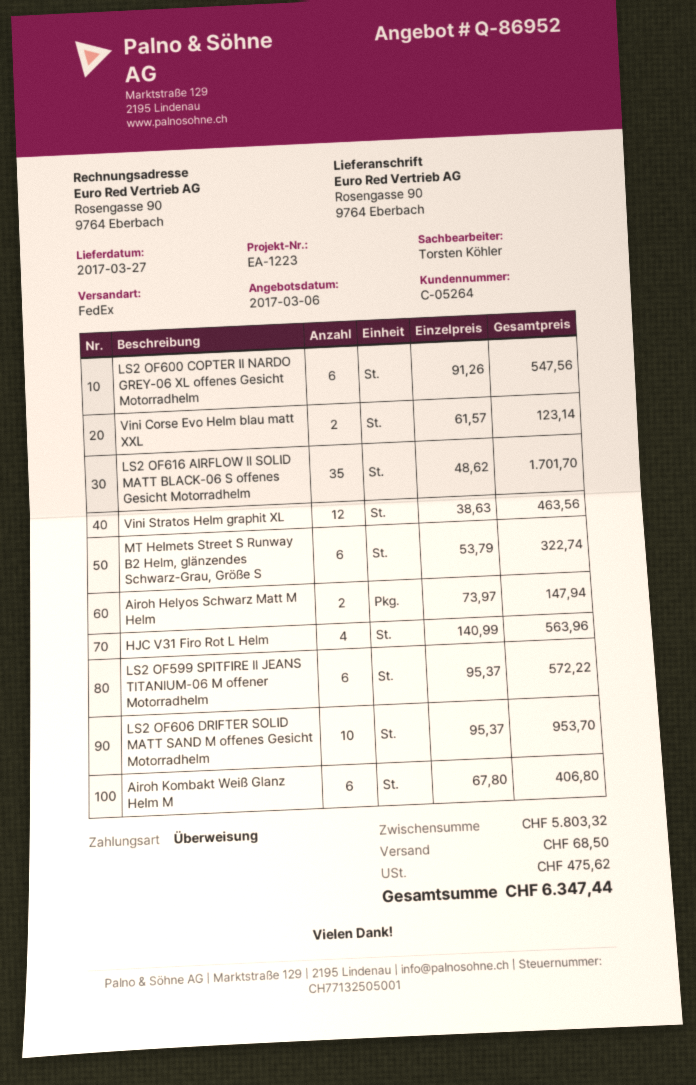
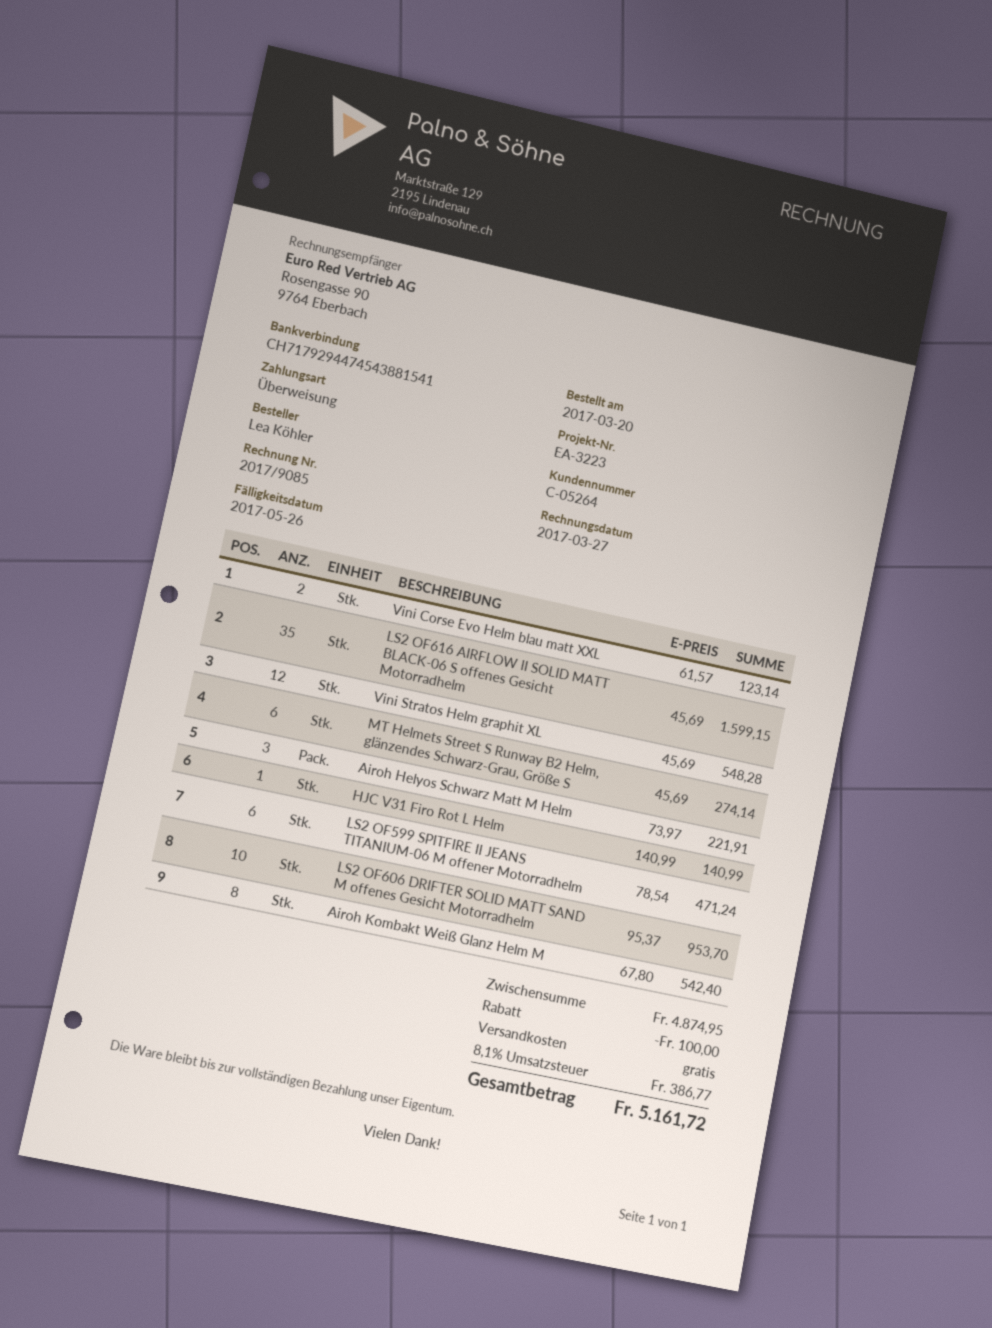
reference: EA-1223 -> EA-3223
LS2 OF600 COPTER II NARDO GREY-06 XL offenes Gesicht Motorradhelm: 6 x 91.26 = 547.56 -> none
LS2 OF616 AIRFLOW II SOLID MATT BLACK-06 S offenes Gesicht Motorradhelm: 35 x 48.62 = 1701.70 -> 35 x 45.69 = 1599.15
Vini Stratos Helm graphit XL: 12 x 38.63 = 463.56 -> 12 x 45.69 = 548.28
MT Helmets Street S Runway B2 Helm, glänzendes Schwarz-Grau, Größe S: 6 x 53.79 = 322.74 -> 6 x 45.69 = 274.14
Airoh Helyos Schwarz Matt M Helm: 2 x 73.97 = 147.94 -> 3 x 73.97 = 221.91
HJC V31 Firo Rot L Helm: 4 x 140.99 = 563.96 -> 1 x 140.99 = 140.99
LS2 OF599 SPITFIRE II JEANS TITANIUM-06 M offener Motorradhelm: 6 x 95.37 = 572.22 -> 6 x 78.54 = 471.24
Airoh Kombakt Weiß Glanz Helm M: 6 x 67.80 = 406.80 -> 8 x 67.80 = 542.40
subtotal: 5803.32 -> 4874.95
discount: none -> 100.00
shipping: 68.50 -> 0.00
tax: 475.62 -> 386.77
total: 6347.44 -> 5161.72

